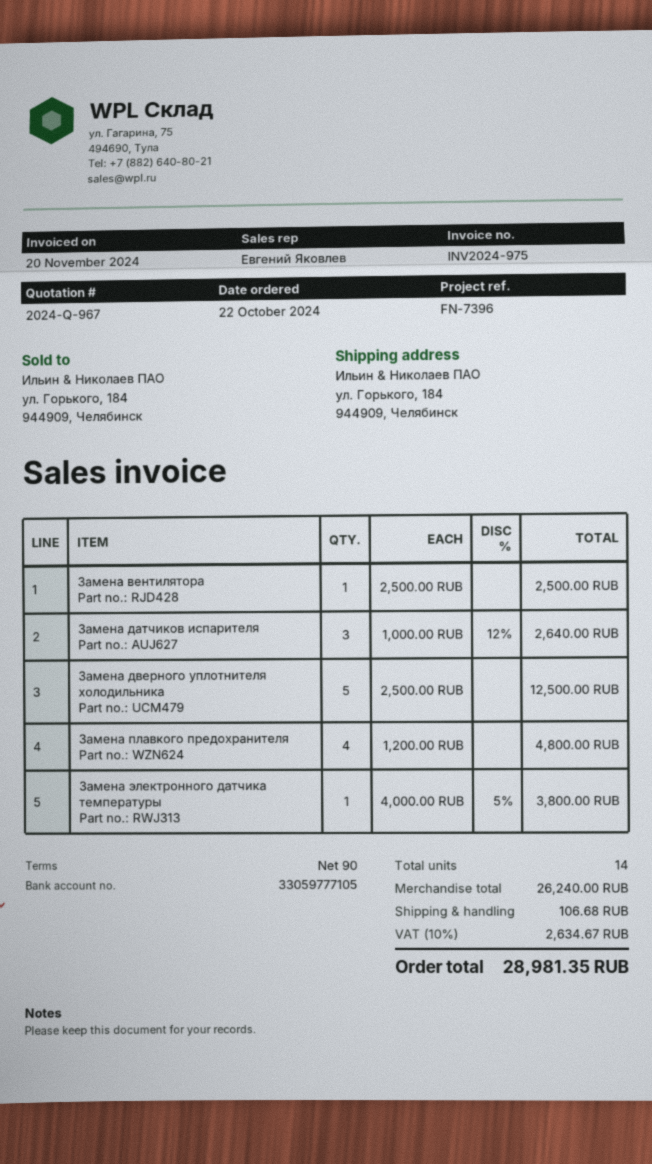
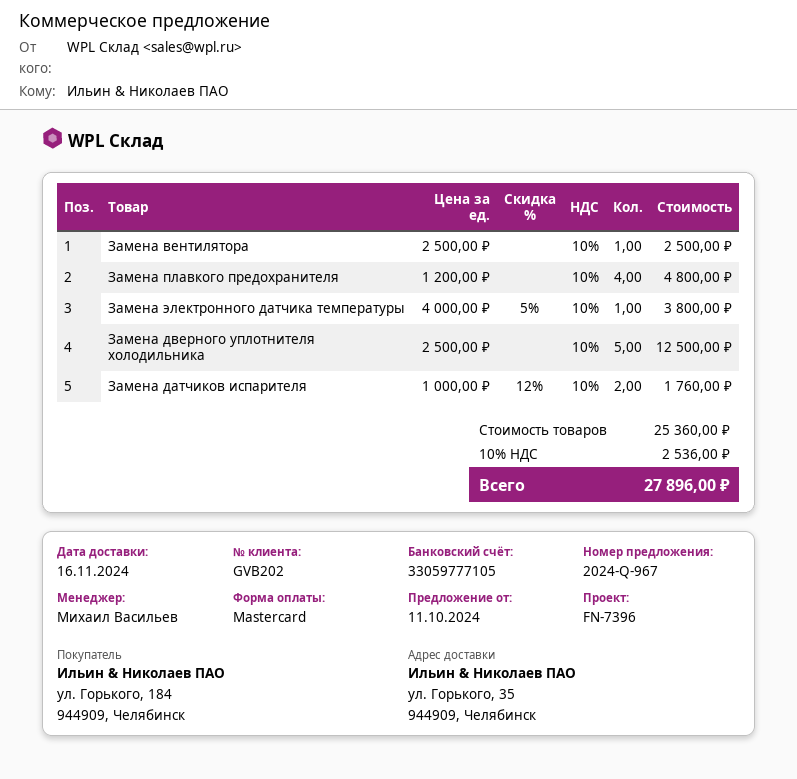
sales rep: Евгений Яковлев -> Михаил Васильев
ship to: ул. Горького, 184, 944909, Челябинск -> ул. Горького, 35, 944909, Челябинск
Замена датчиков испарителя: 3 x 1000.00 - 12% = 2640.00 -> 2 x 1000.00 - 12% = 1760.00
subtotal: 26240.00 -> 25360.00
shipping: 106.68 -> none
tax: 10% = 2634.67 -> 10% = 2536.00
total: 28981.35 -> 27896.00

